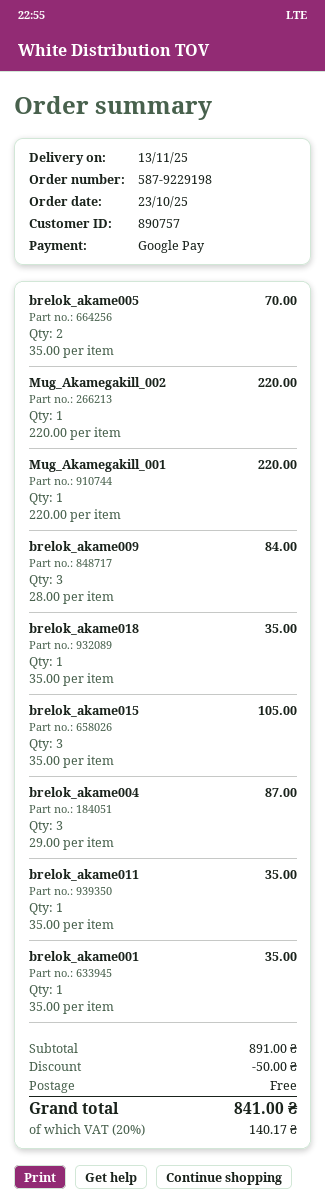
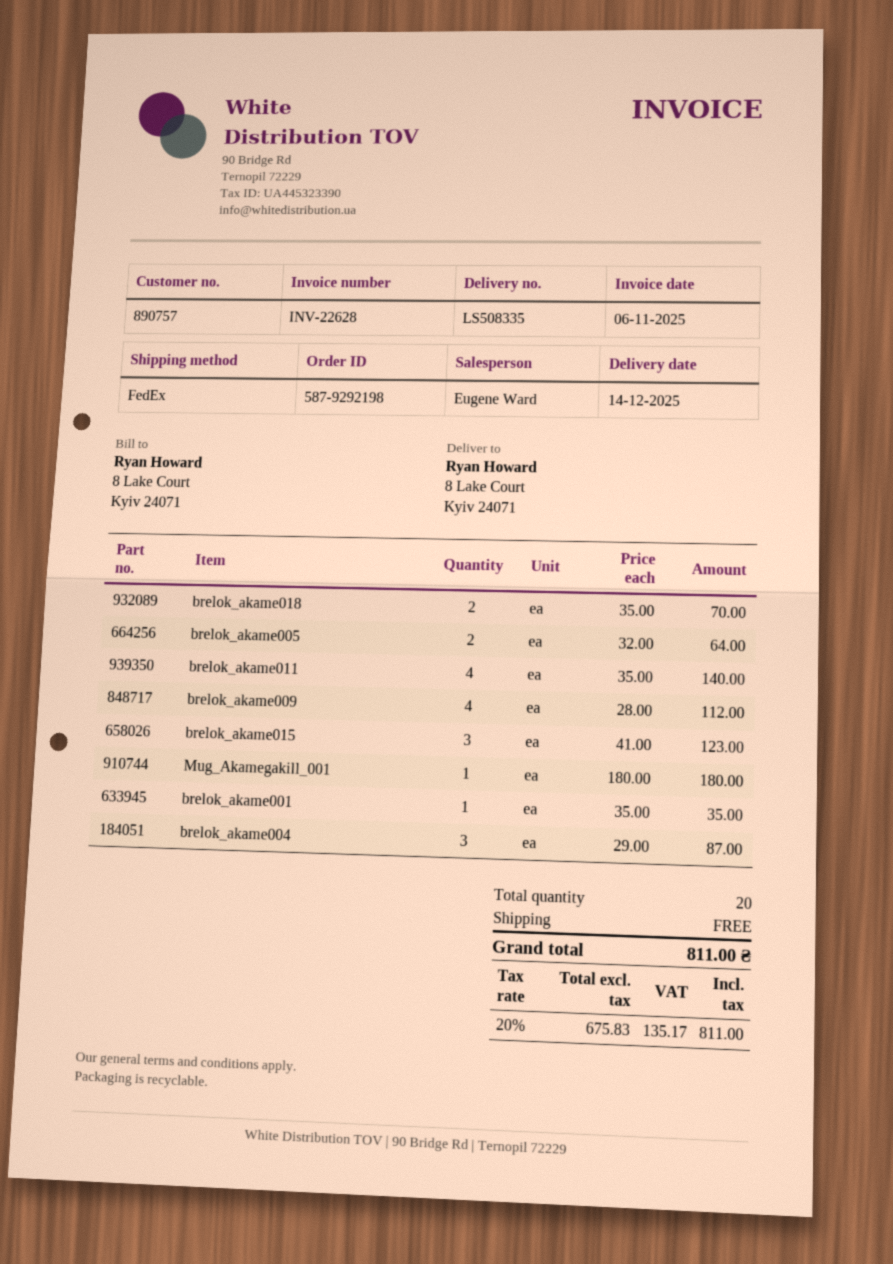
order number: 587-9229198 -> 587-9292198
delivery date: 2025-11-13 -> 2025-12-14
brelok_akame005: 2 x 35.00 = 70.00 -> 2 x 32.00 = 64.00
Mug_Akamegakill_002: 1 x 220.00 = 220.00 -> none
Mug_Akamegakill_001: 1 x 220.00 = 220.00 -> 1 x 180.00 = 180.00
brelok_akame009: 3 x 28.00 = 84.00 -> 4 x 28.00 = 112.00
brelok_akame018: 1 x 35.00 = 35.00 -> 2 x 35.00 = 70.00
brelok_akame015: 3 x 35.00 = 105.00 -> 3 x 41.00 = 123.00
brelok_akame011: 1 x 35.00 = 35.00 -> 4 x 35.00 = 140.00
discount: 50.00 -> none
tax: 20% = 140.17 -> 20% = 135.17
total: 841.00 -> 811.00

